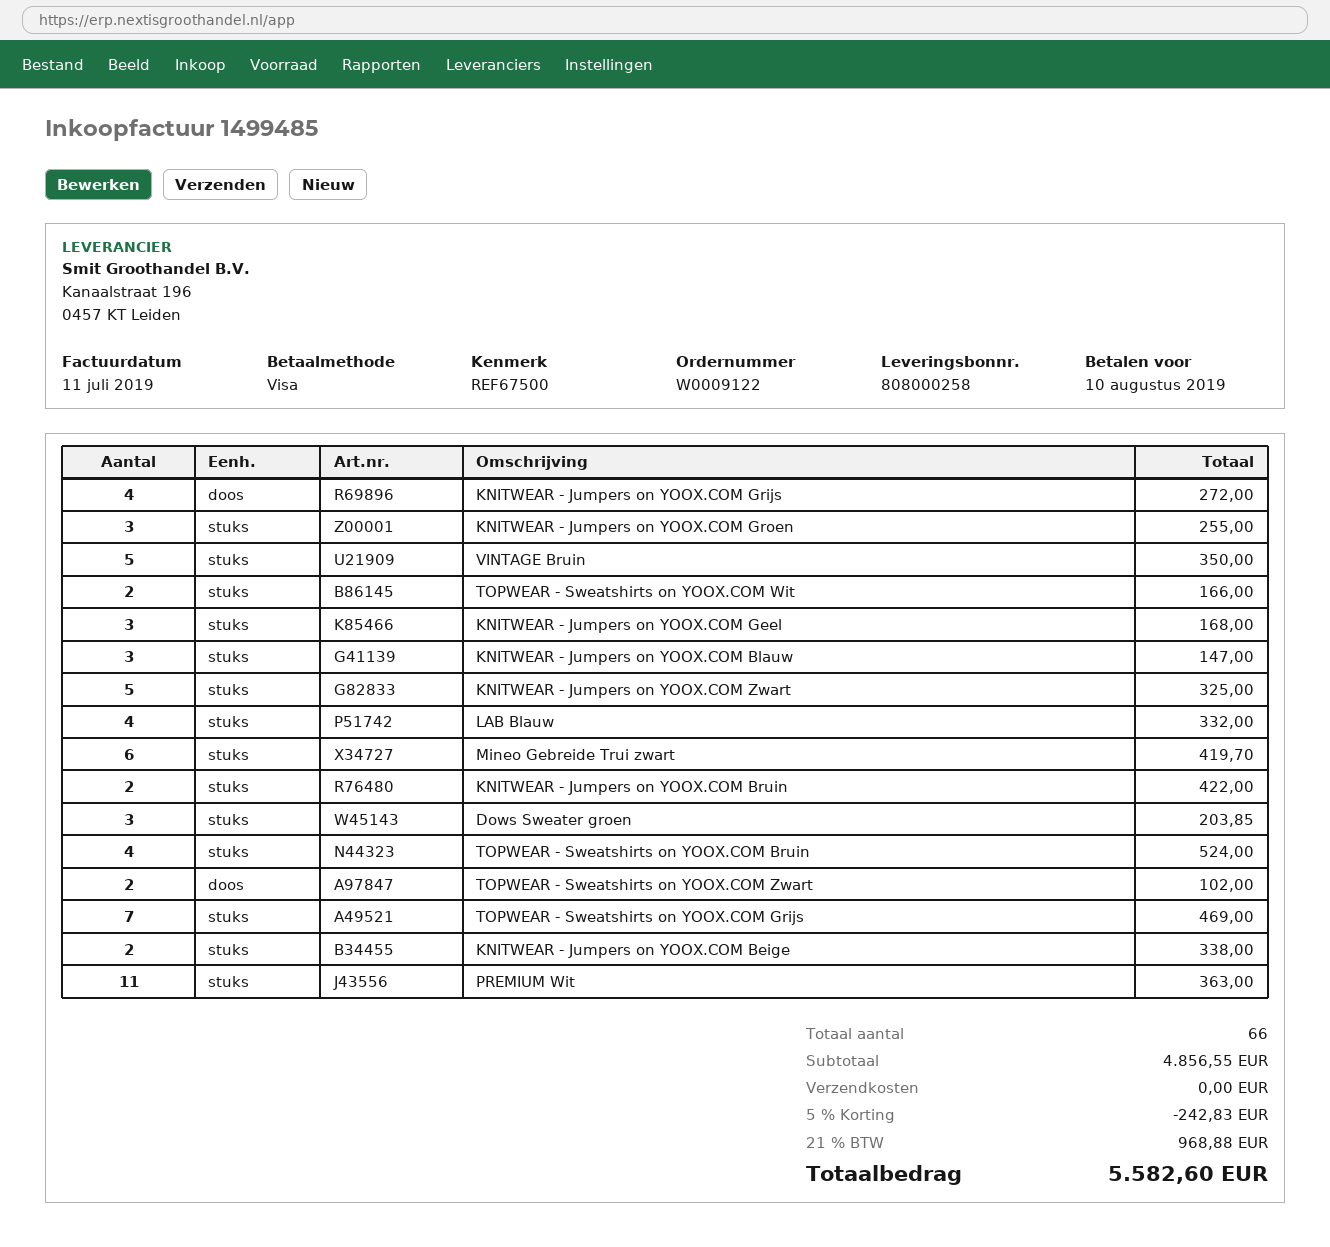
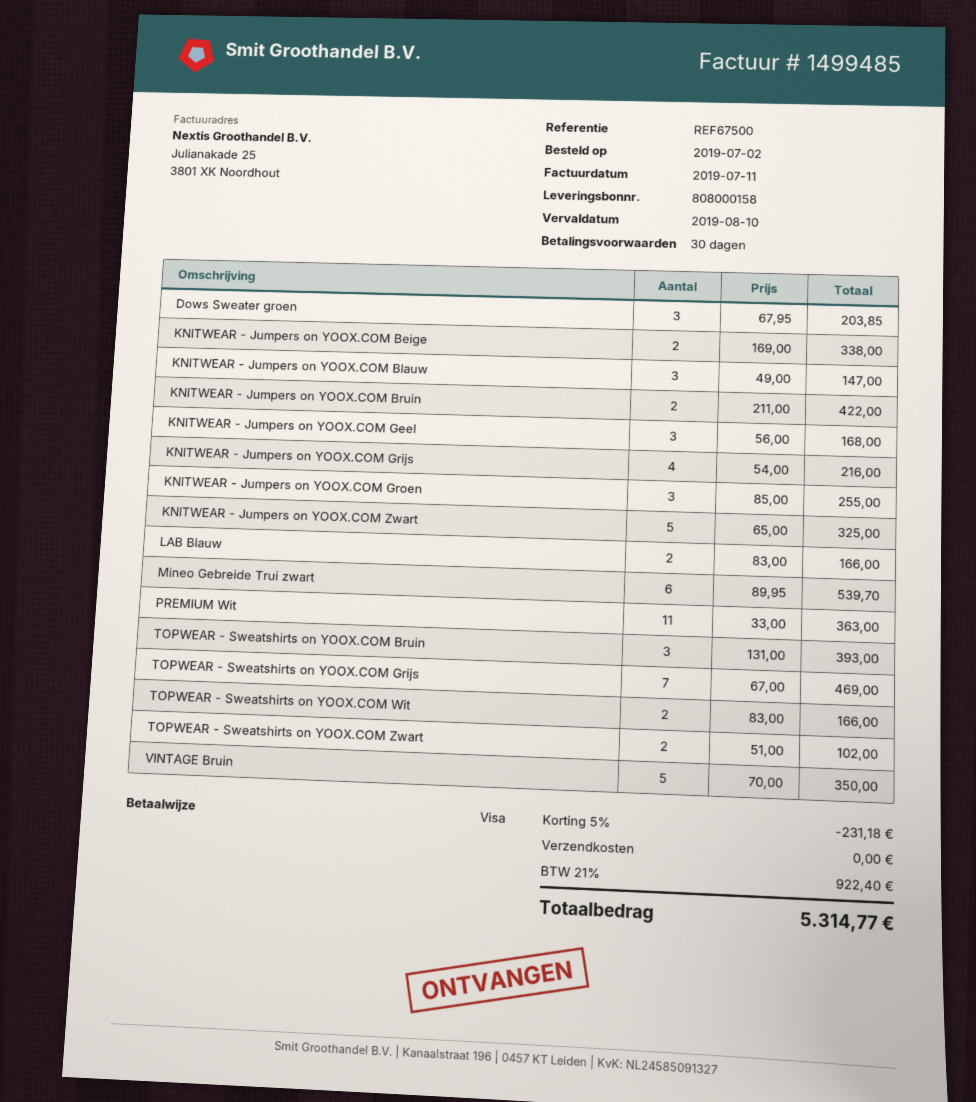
delivery note number: 808000258 -> 808000158
KNITWEAR - Jumpers on YOOX.COM Grijs: 4 for 272.00 -> 4 for 216.00
LAB Blauw: 4 for 332.00 -> 2 for 166.00
Mineo Gebreide Trui zwart: 6 for 419.70 -> 6 for 539.70
TOPWEAR - Sweatshirts on YOOX.COM Bruin: 4 for 524.00 -> 3 for 393.00
discount: 5% = 242.83 -> 5% = 231.18
tax: 21% = 968.88 -> 21% = 922.40
total: 5582.60 -> 5314.77

